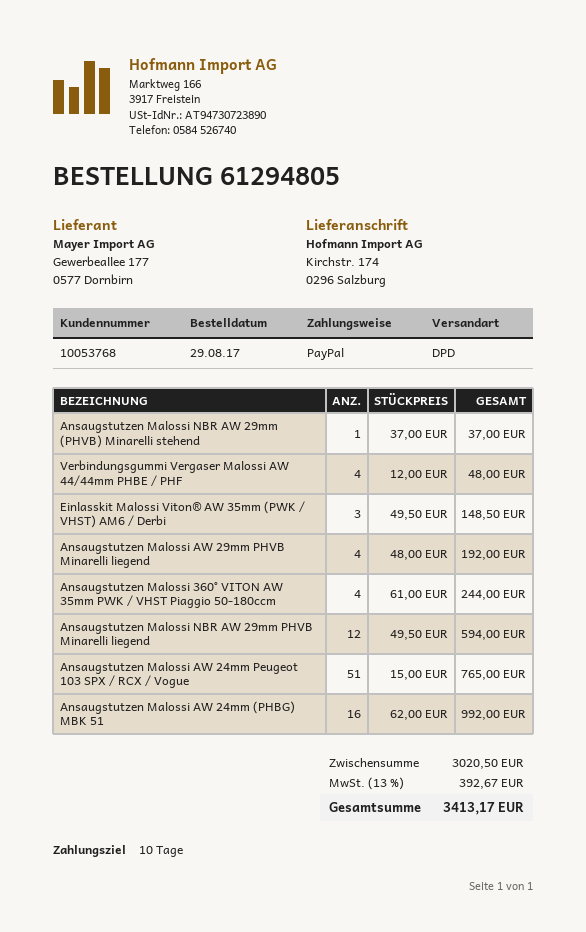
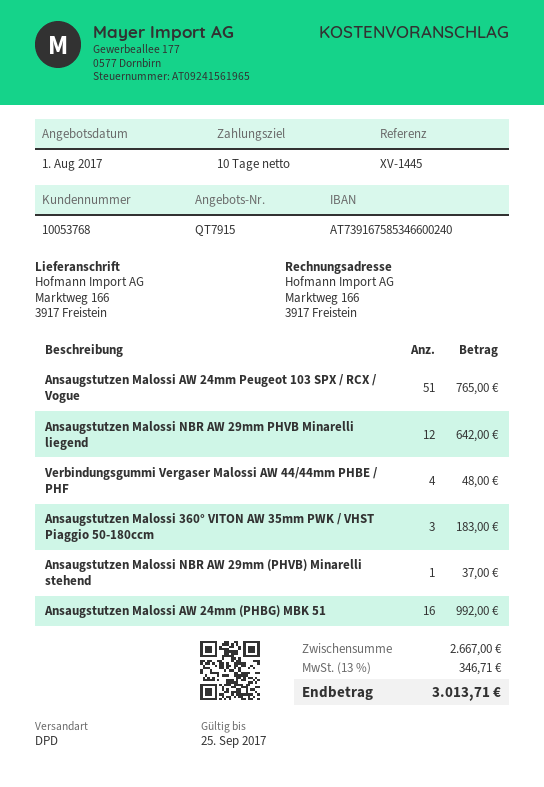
ship to: Kirchstr. 174, 0296 Salzburg -> Marktweg 166, 3917 Freistein
Einlasskit Malossi Viton® AW 35mm (PWK / VHST) AM6 / Derbi: 3 for 148.50 -> none
Ansaugstutzen Malossi AW 29mm PHVB Minarelli liegend: 4 for 192.00 -> none
Ansaugstutzen Malossi 360° VITON AW 35mm PWK / VHST Piaggio 50-180ccm: 4 for 244.00 -> 3 for 183.00
Ansaugstutzen Malossi NBR AW 29mm PHVB Minarelli liegend: 12 for 594.00 -> 12 for 642.00
subtotal: 3020.50 -> 2667.00
tax: 13% = 392.67 -> 13% = 346.71
total: 3413.17 -> 3013.71

